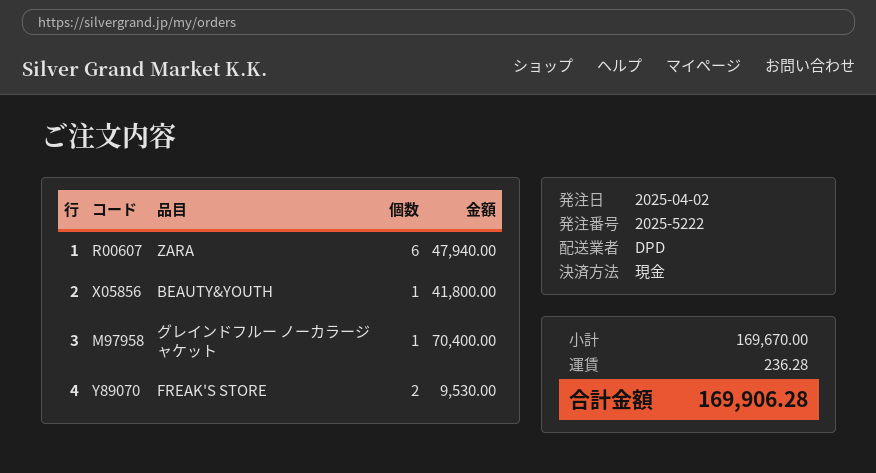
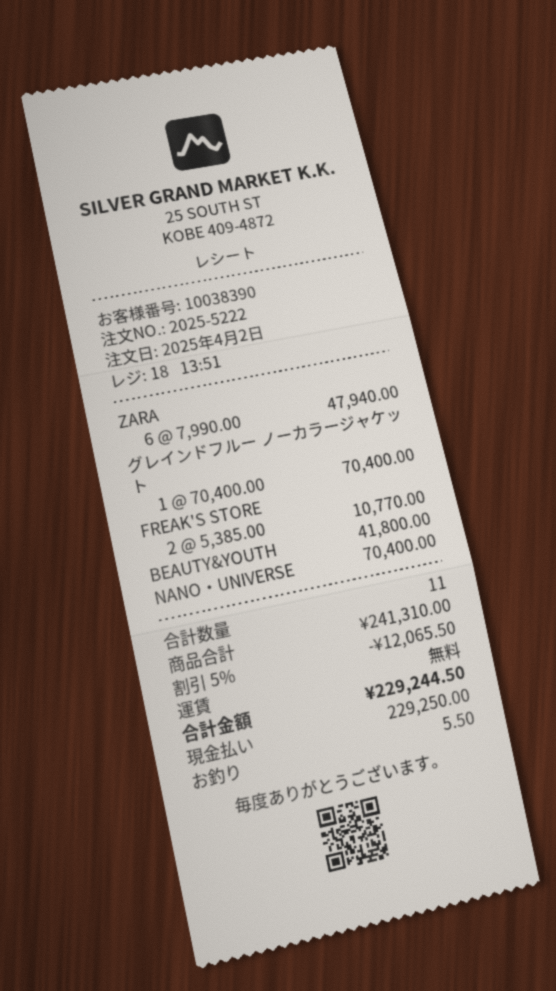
FREAK'S STORE: 2 for 9530.00 -> 2 for 10770.00
NANO・UNIVERSE: none -> 1 for 70400.00
subtotal: 169670.00 -> 241310.00
discount: none -> 5% = 12065.50
shipping: 236.28 -> 0.00
total: 169906.28 -> 229244.50

